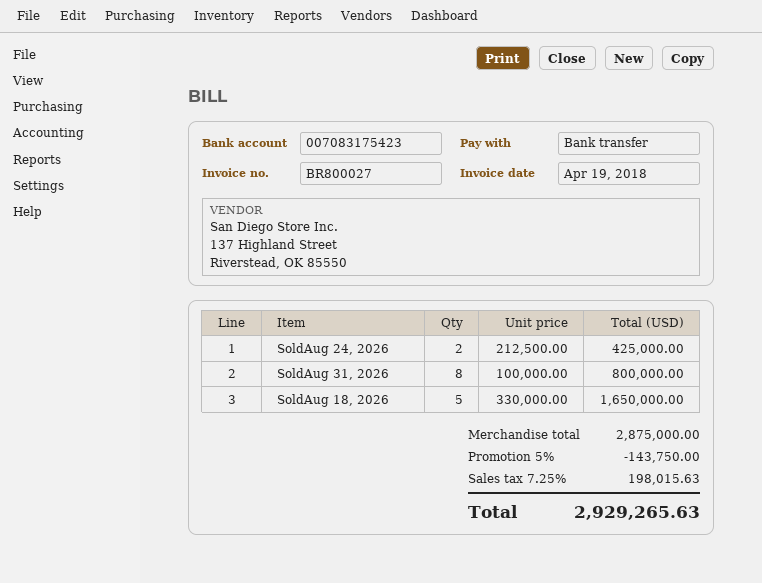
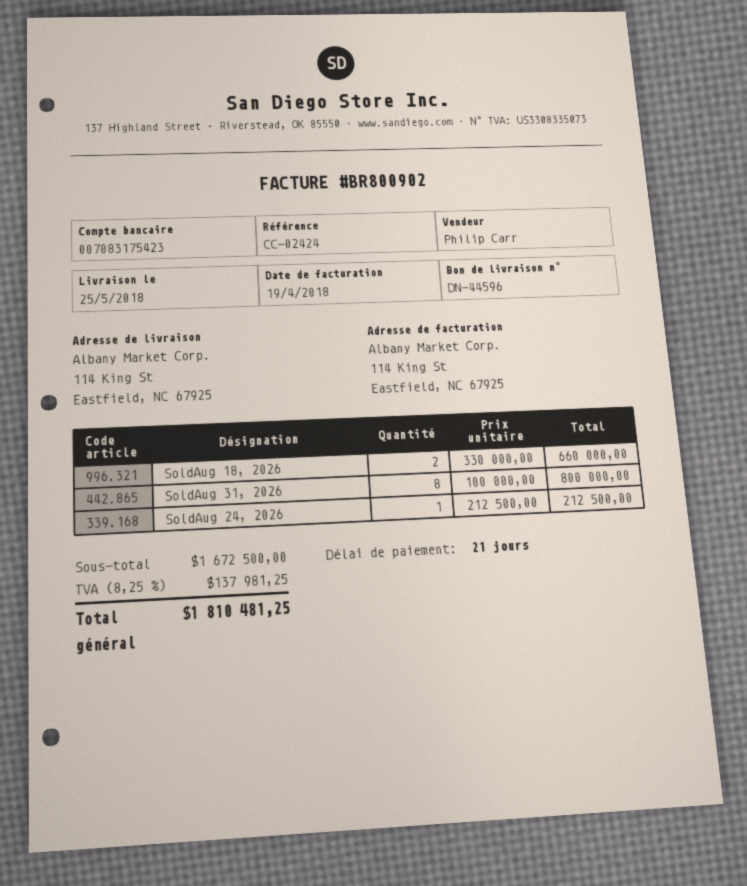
invoice number: BR800027 -> BR800902
SoldAug 24, 2026: 2 x 212500.00 = 425000.00 -> 1 x 212500.00 = 212500.00
SoldAug 18, 2026: 5 x 330000.00 = 1650000.00 -> 2 x 330000.00 = 660000.00
subtotal: 2875000.00 -> 1672500.00
discount: 5% = 143750.00 -> none
tax: 7.25% = 198015.63 -> 8.25% = 137981.25
total: 2929265.63 -> 1810481.25

